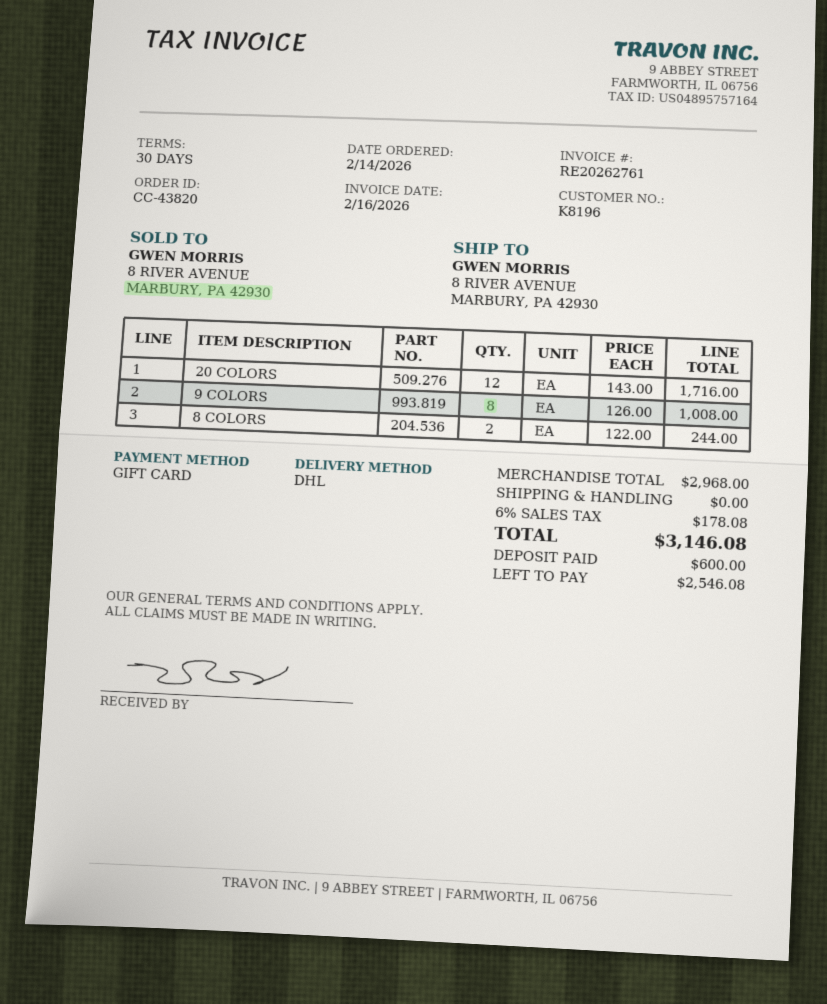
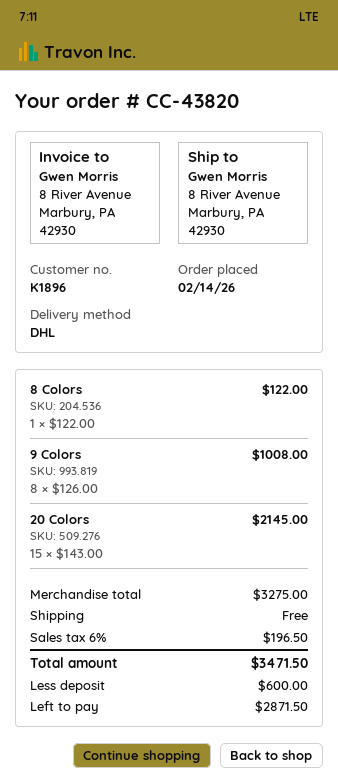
customer number: K8196 -> K1896
20 COLORS: 12 x 143.00 = 1716.00 -> 15 x 143.00 = 2145.00
8 COLORS: 2 x 122.00 = 244.00 -> 1 x 122.00 = 122.00
subtotal: 2968.00 -> 3275.00
tax: 6% = 178.08 -> 6% = 196.50
total: 3146.08 -> 3471.50
balance: 2546.08 -> 2871.50

